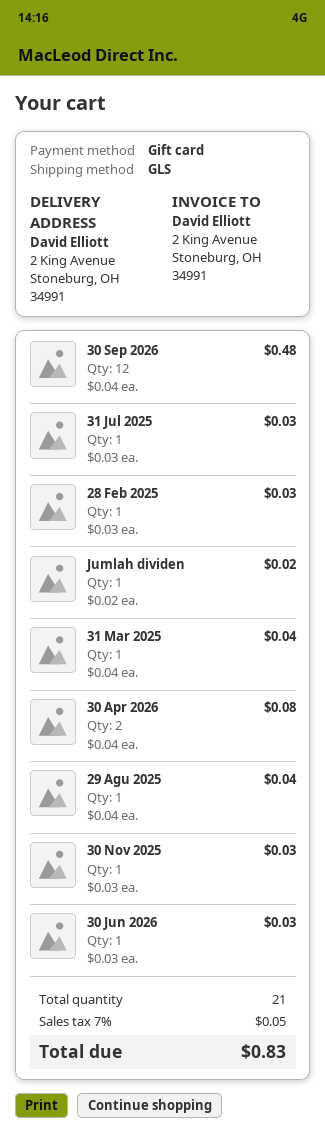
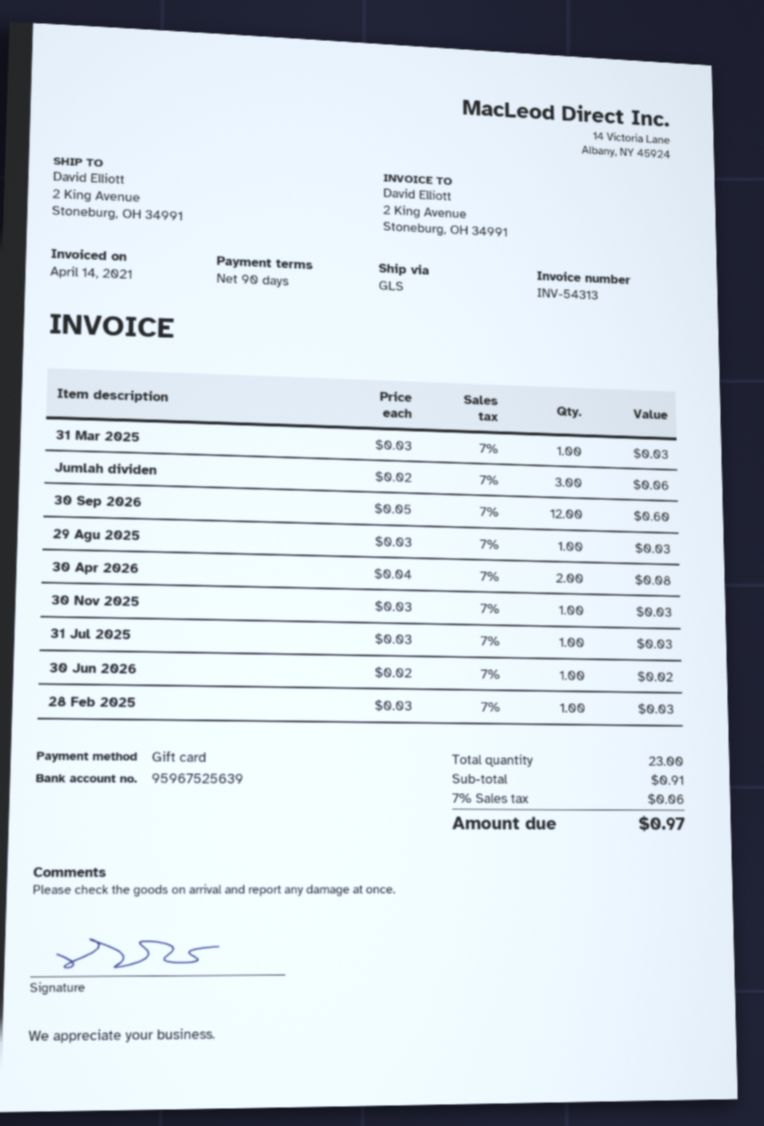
30 Sep 2026: 12 x 0.04 = 0.48 -> 12 x 0.05 = 0.60
Jumlah dividen: 1 x 0.02 = 0.02 -> 3 x 0.02 = 0.06
31 Mar 2025: 1 x 0.04 = 0.04 -> 1 x 0.03 = 0.03
29 Agu 2025: 1 x 0.04 = 0.04 -> 1 x 0.03 = 0.03
30 Jun 2026: 1 x 0.03 = 0.03 -> 1 x 0.02 = 0.02
total quantity: 21 -> 23
tax: 7% = 0.05 -> 7% = 0.06
total: 0.83 -> 0.97

